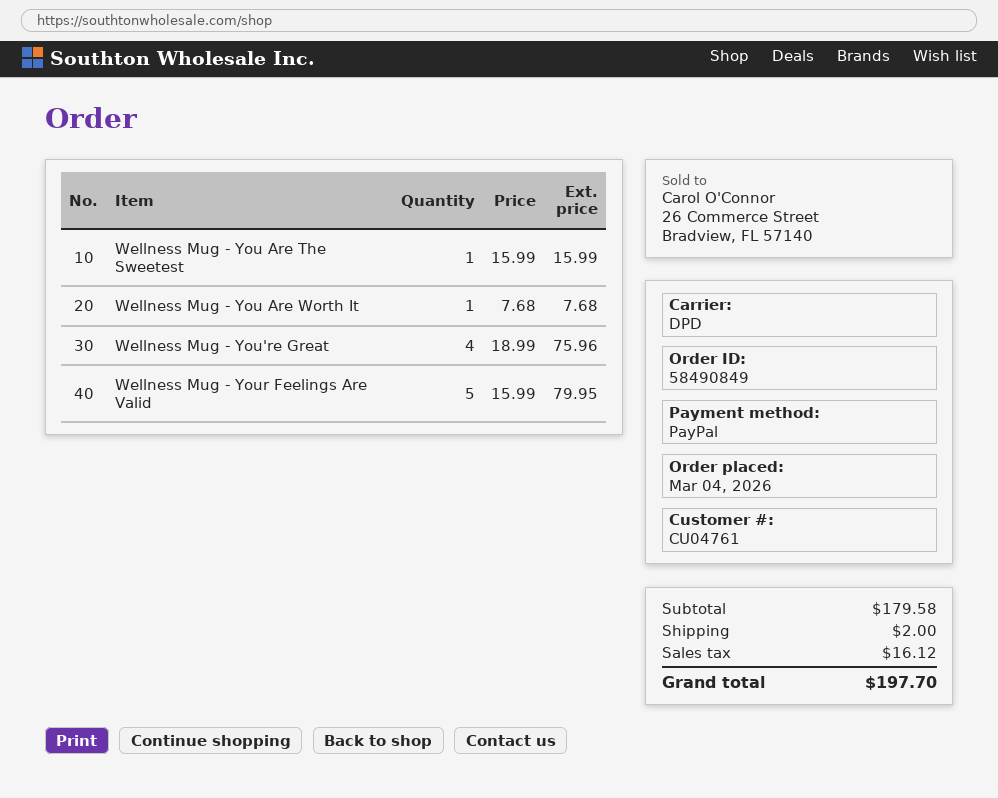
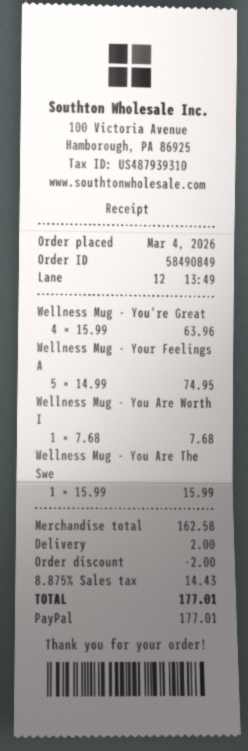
Wellness Mug - You're Great: 4 x 18.99 = 75.96 -> 4 x 15.99 = 63.96
Wellness Mug - Your Feelings Are Valid: 5 x 15.99 = 79.95 -> 5 x 14.99 = 74.95
subtotal: 179.58 -> 162.58
discount: none -> 2.00
tax: 16.12 -> 14.43
total: 197.70 -> 177.01

